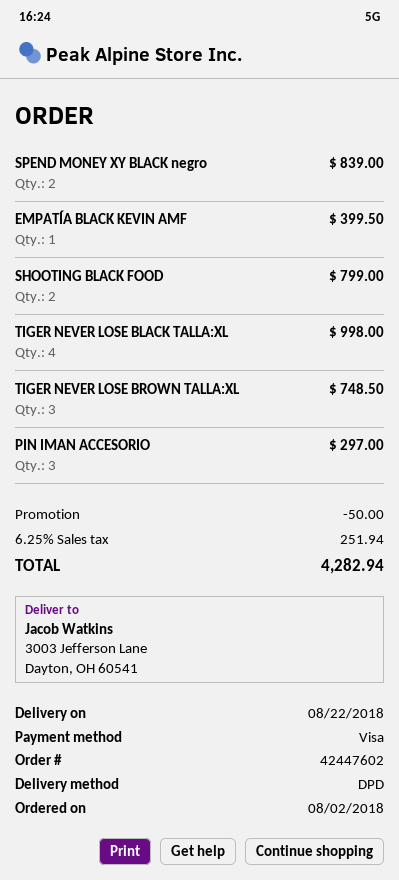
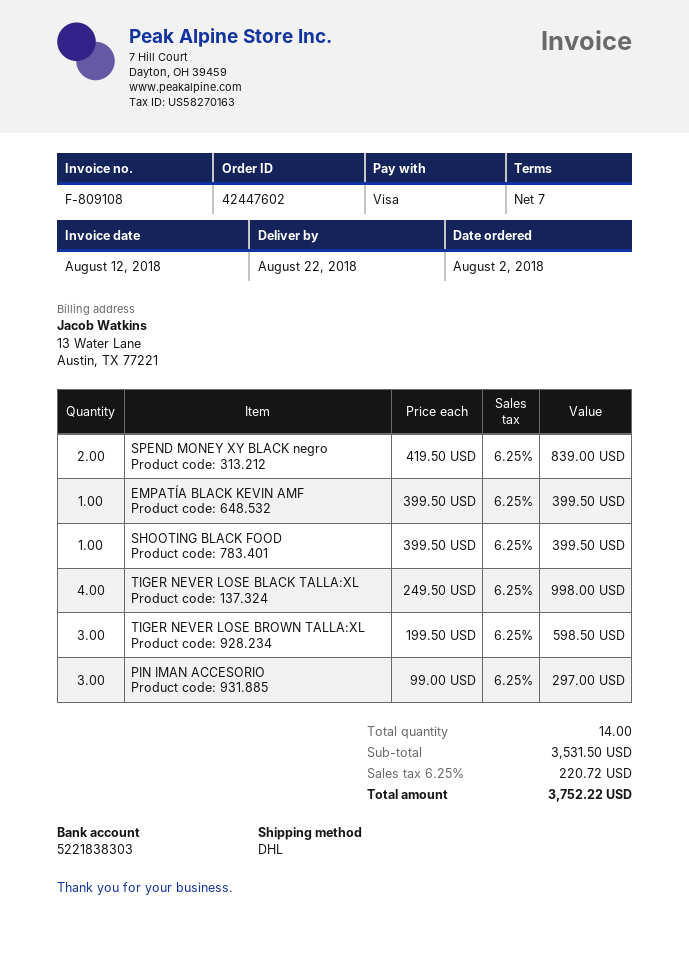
shipping method: DPD -> DHL
SHOOTING BLACK FOOD: 2 for 799.00 -> 1 for 399.50
TIGER NEVER LOSE BROWN TALLA:XL: 3 for 748.50 -> 3 for 598.50
discount: 50.00 -> none
tax: 6.25% = 251.94 -> 6.25% = 220.72
total: 4282.94 -> 3752.22

